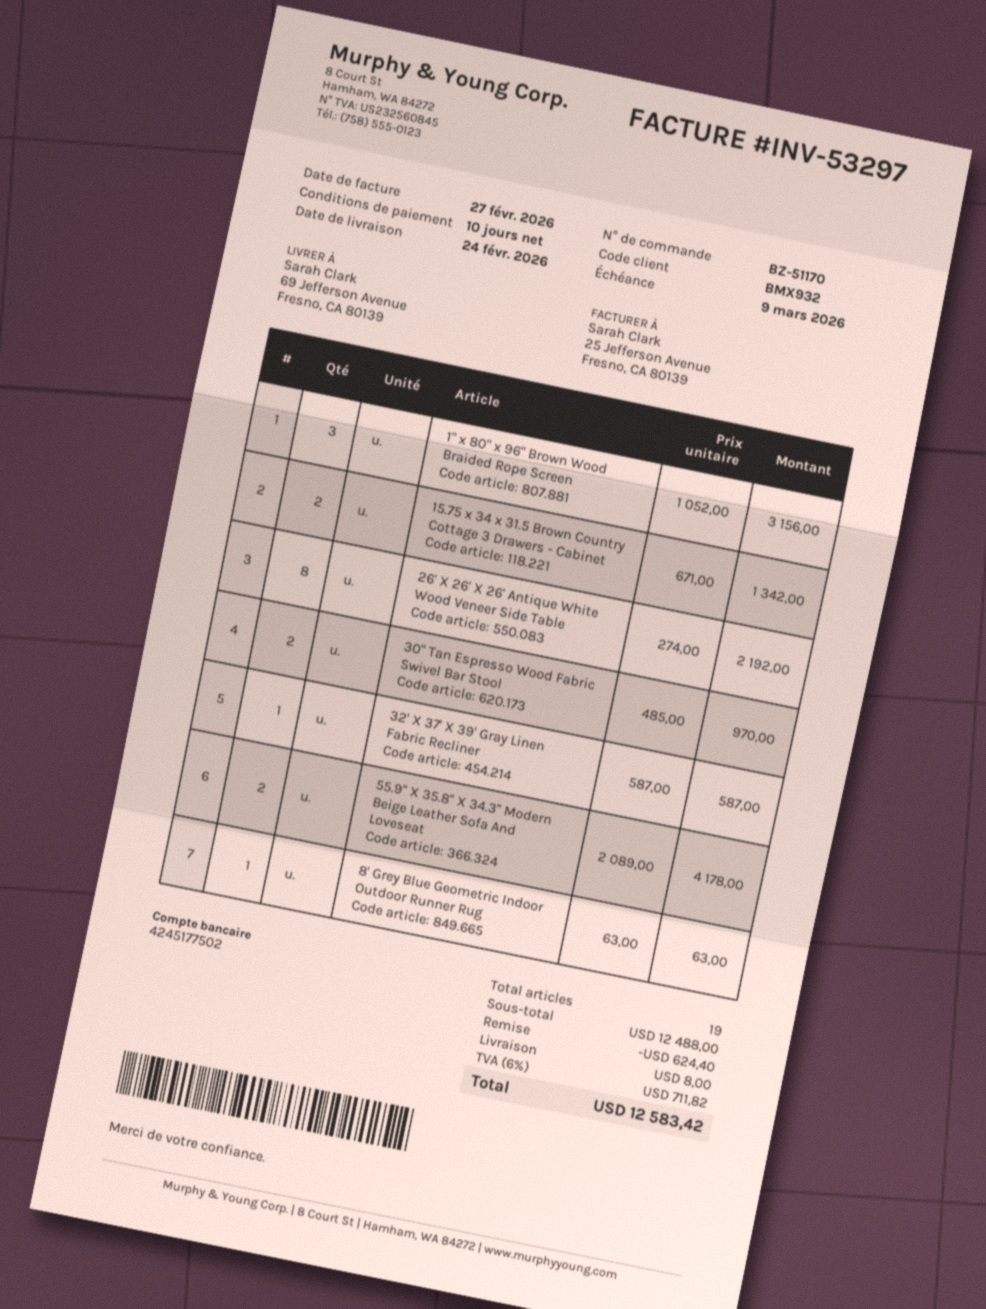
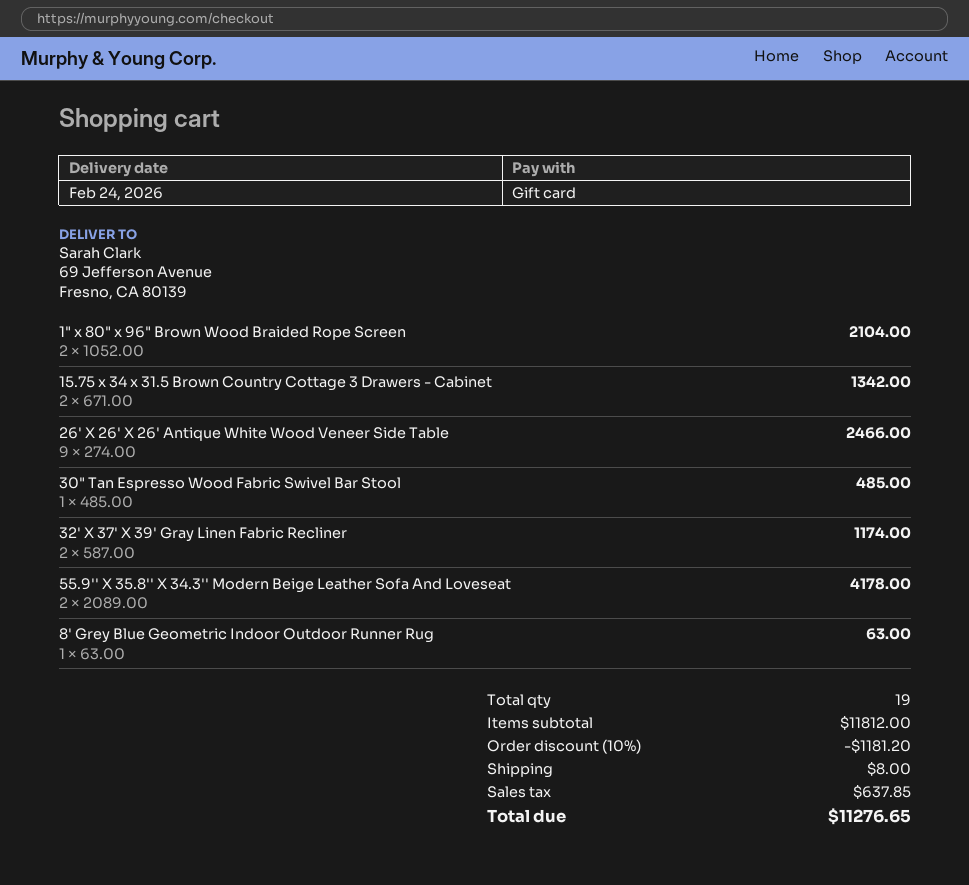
1" x 80" x 96" Brown Wood Braided Rope Screen: 3 x 1052.00 = 3156.00 -> 2 x 1052.00 = 2104.00
26' X 26' X 26' Antique White Wood Veneer Side Table: 8 x 274.00 = 2192.00 -> 9 x 274.00 = 2466.00
30" Tan Espresso Wood Fabric Swivel Bar Stool: 2 x 485.00 = 970.00 -> 1 x 485.00 = 485.00
32' X 37' X 39' Gray Linen Fabric Recliner: 1 x 587.00 = 587.00 -> 2 x 587.00 = 1174.00
subtotal: 12488.00 -> 11812.00
discount: 624.40 -> 1181.20
tax: 711.82 -> 637.85
total: 12583.42 -> 11276.65

